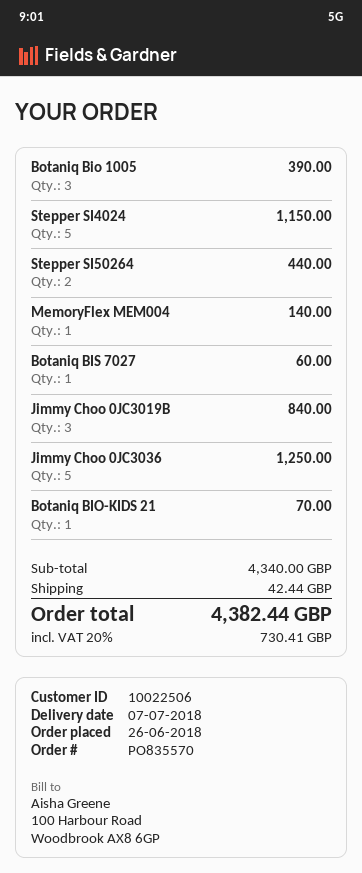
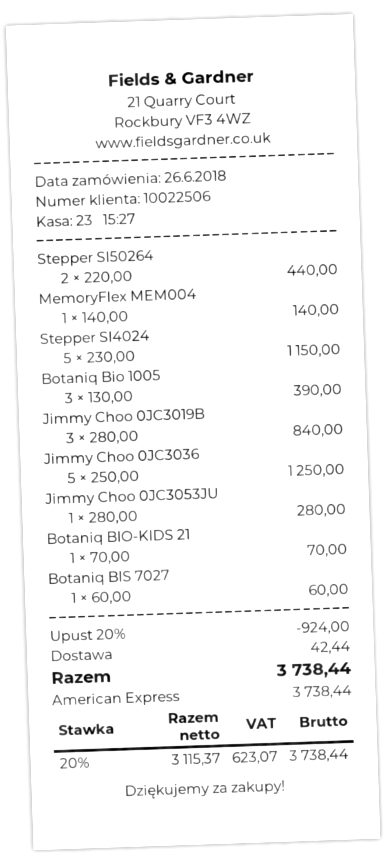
Jimmy Choo 0JC3053JU: none -> 1 for 280.00
discount: none -> 20% = 924.00
tax: 20% = 730.41 -> 20% = 623.07
total: 4382.44 -> 3738.44

